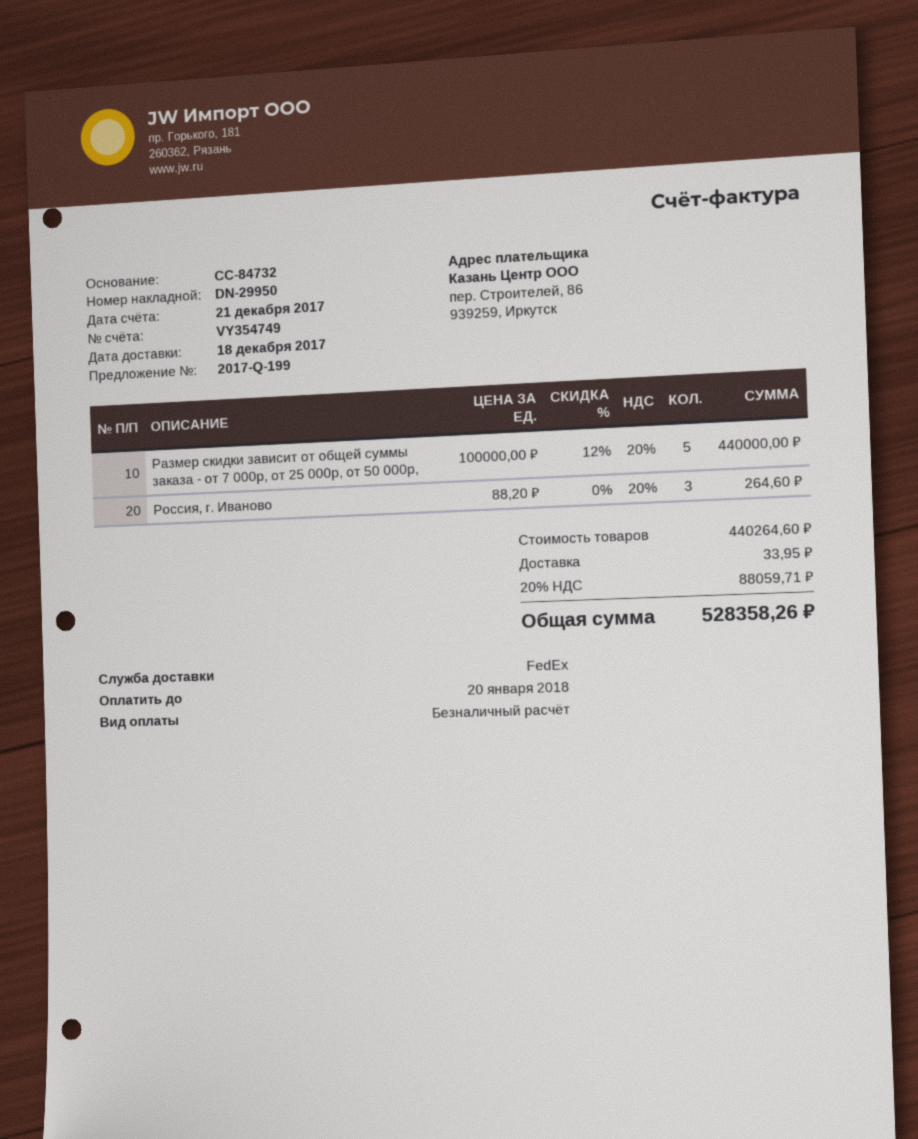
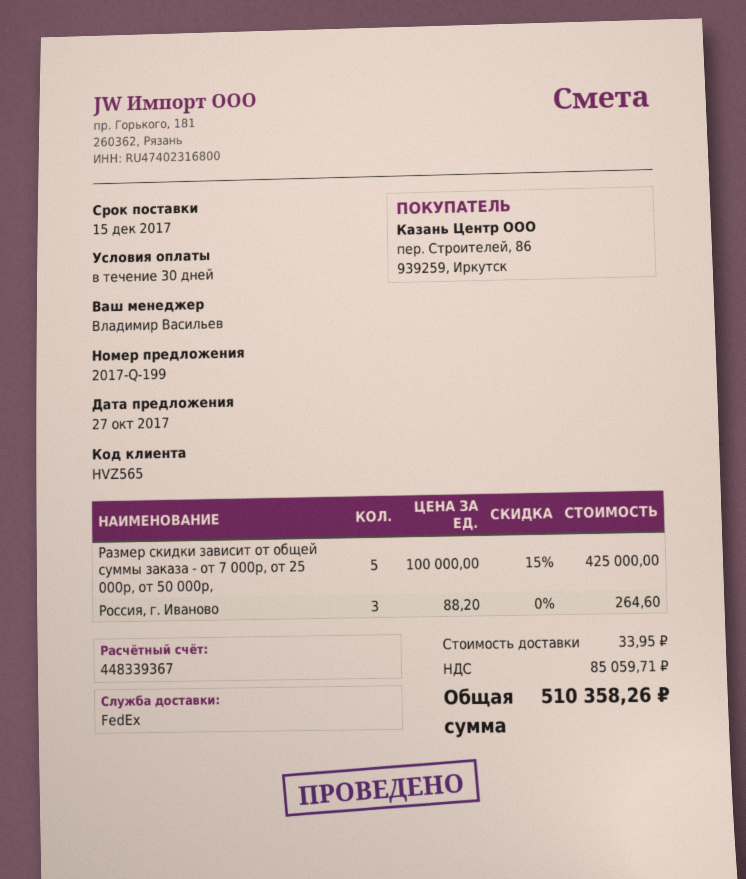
delivery date: 2017-12-18 -> 2017-12-15
Размер скидки зависит от общей суммы заказа - от 7 000р, от 25 000р, от 50 000р,: 5 x 100000.00 - 12% = 440000.00 -> 5 x 100000.00 - 15% = 425000.00
tax: 88059.71 -> 85059.71
total: 528358.26 -> 510358.26

